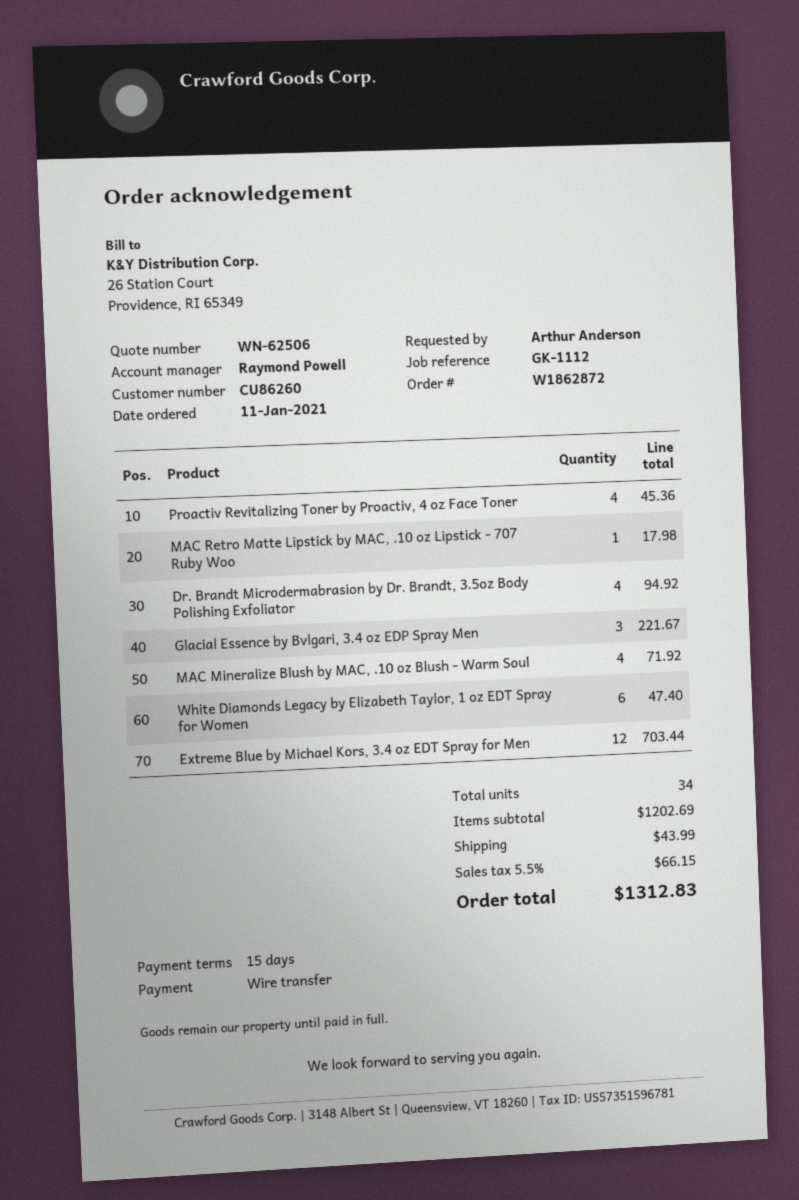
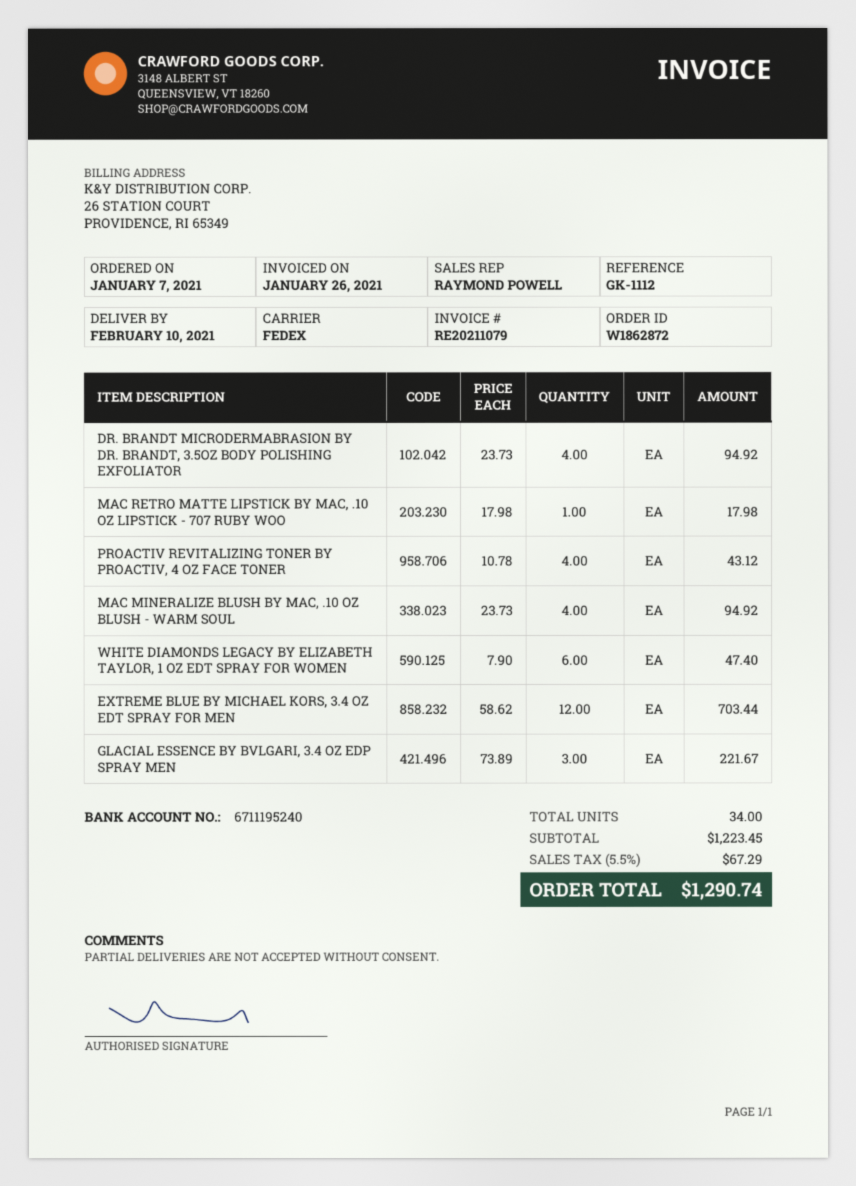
order date: 2021-01-11 -> 2021-01-07
Proactiv Revitalizing Toner by Proactiv, 4 oz Face Toner: 4 for 45.36 -> 4 for 43.12
MAC Mineralize Blush by MAC, .10 oz Blush - Warm Soul: 4 for 71.92 -> 4 for 94.92
subtotal: 1202.69 -> 1223.45
shipping: 43.99 -> none
tax: 5.5% = 66.15 -> 5.5% = 67.29
total: 1312.83 -> 1290.74

